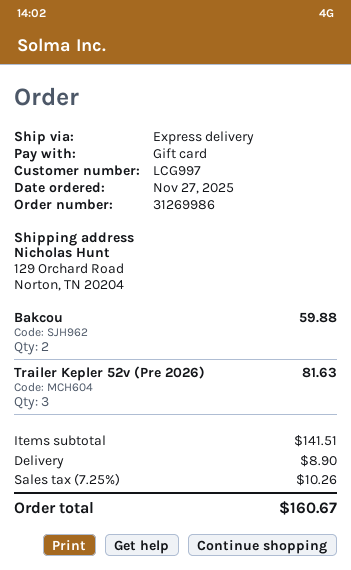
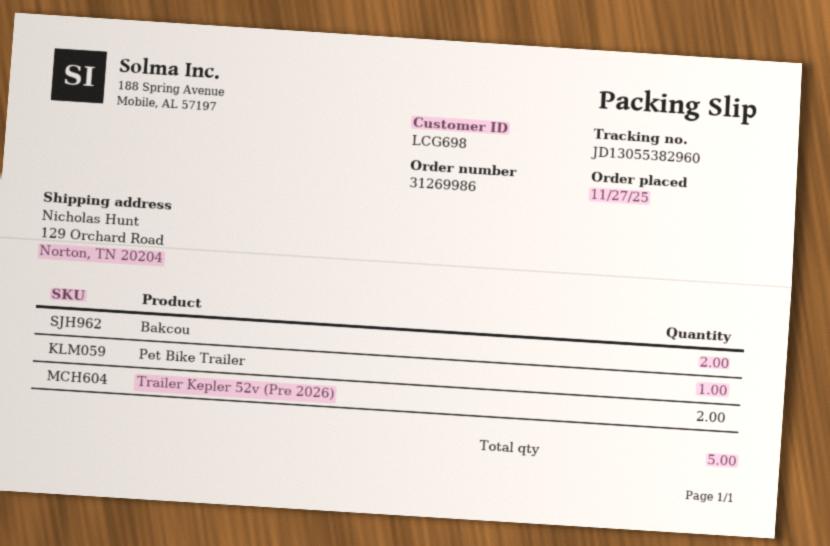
customer number: LCG997 -> LCG698
Trailer Kepler 52v (Pre 2026): 3 -> 2
Pet Bike Trailer: none -> 1

